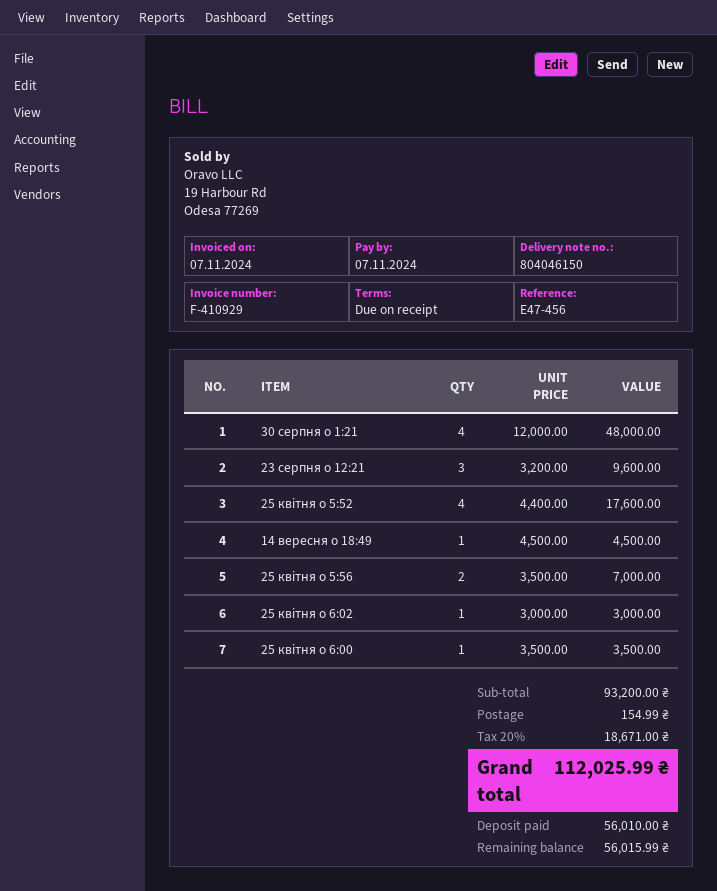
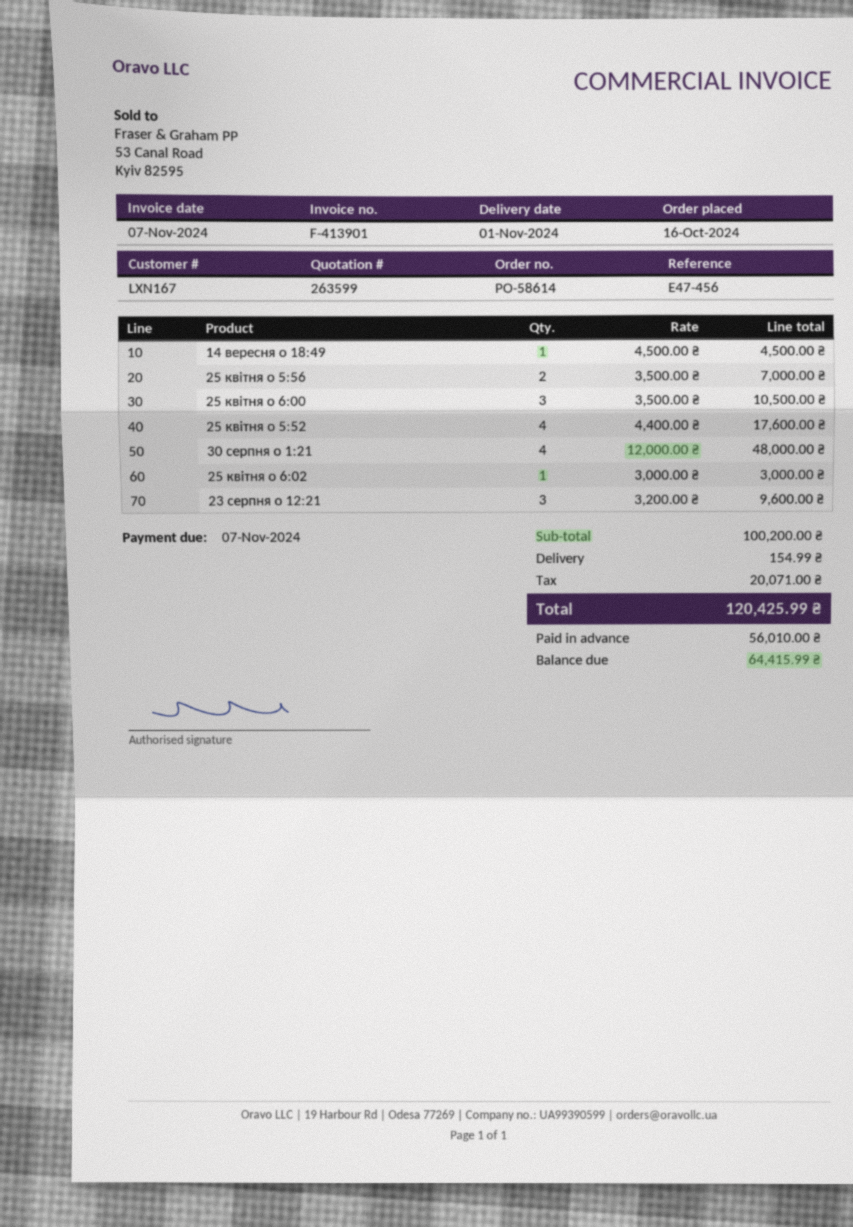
invoice number: F-410929 -> F-413901
25 квітня о 6:00: 1 x 3500.00 = 3500.00 -> 3 x 3500.00 = 10500.00
subtotal: 93200.00 -> 100200.00
tax: 18671.00 -> 20071.00
total: 112025.99 -> 120425.99
balance: 56015.99 -> 64415.99

